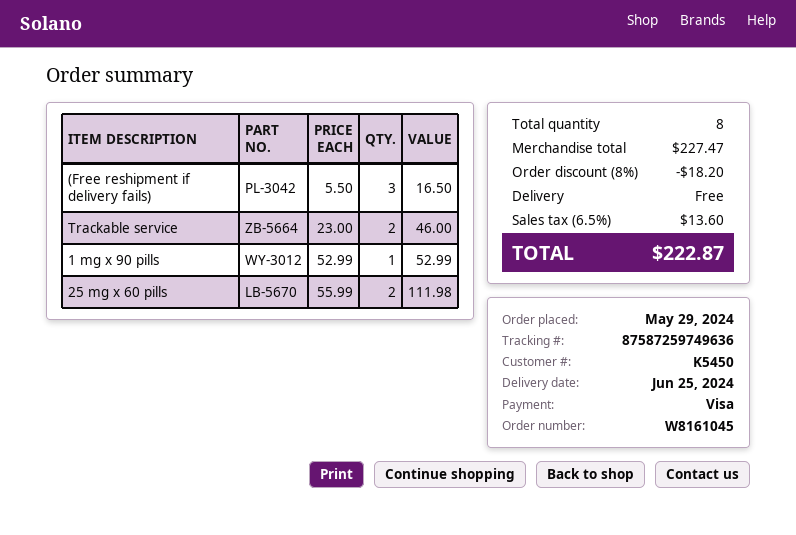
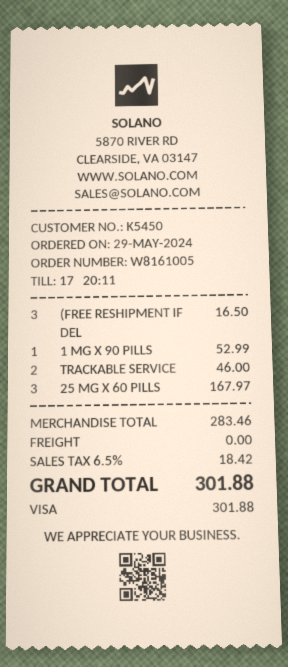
order number: W8161045 -> W8161005
25 mg x 60 pills: 2 for 111.98 -> 3 for 167.97
subtotal: 227.47 -> 283.46
discount: 8% = 18.20 -> none
tax: 6.5% = 13.60 -> 6.5% = 18.42
total: 222.87 -> 301.88

